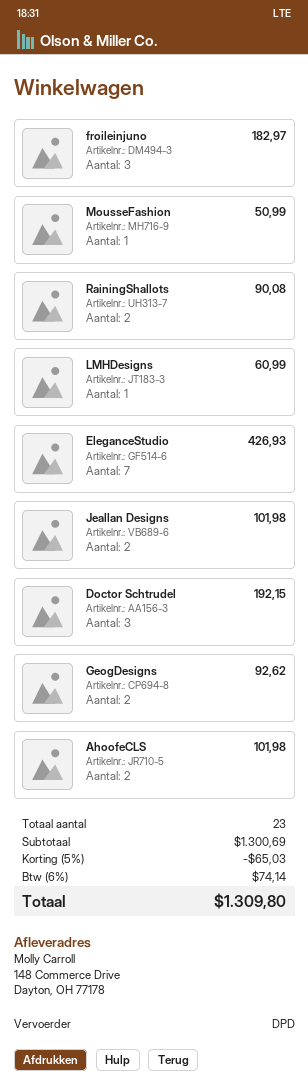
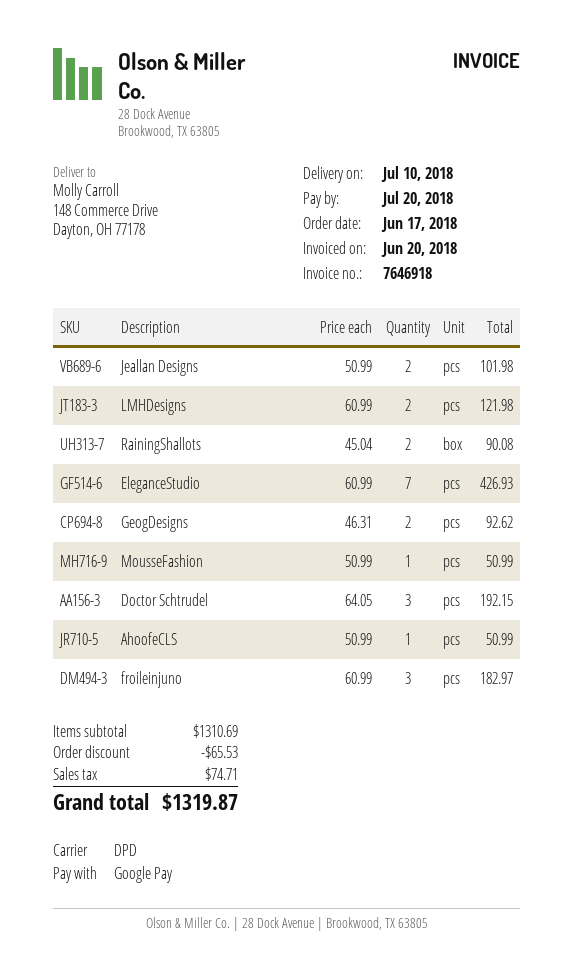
LMHDesigns: 1 for 60.99 -> 2 for 121.98
AhoofeCLS: 2 for 101.98 -> 1 for 50.99
subtotal: 1300.69 -> 1310.69
discount: 65.03 -> 65.53
tax: 74.14 -> 74.71
total: 1309.80 -> 1319.87

